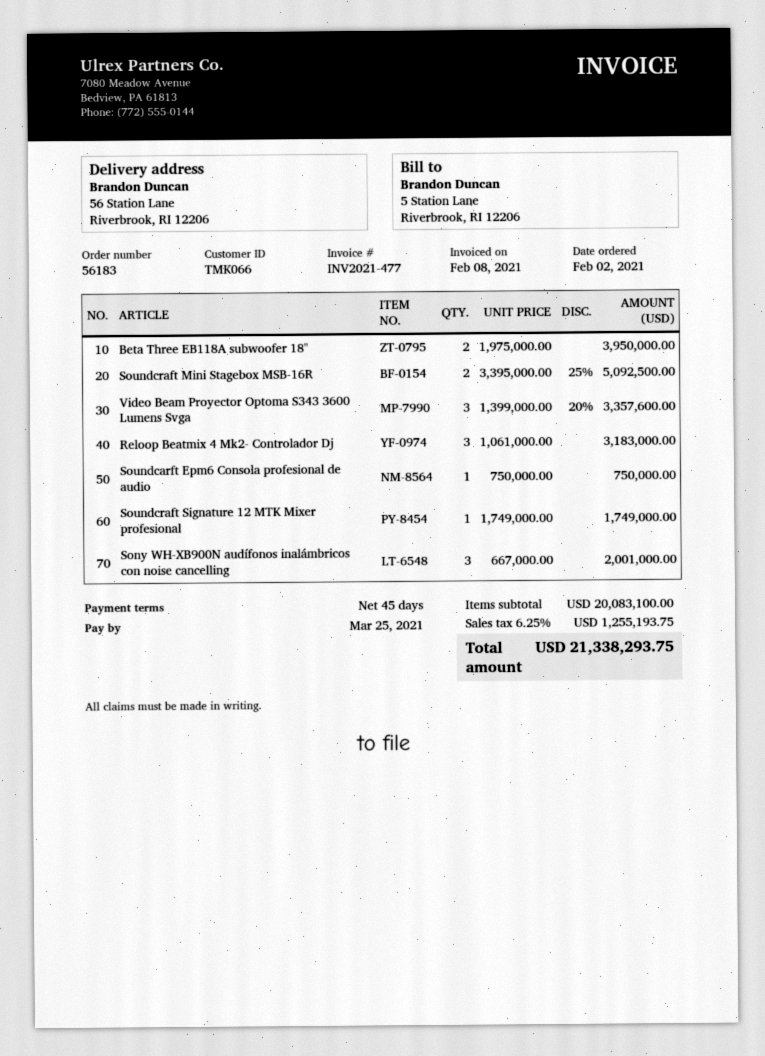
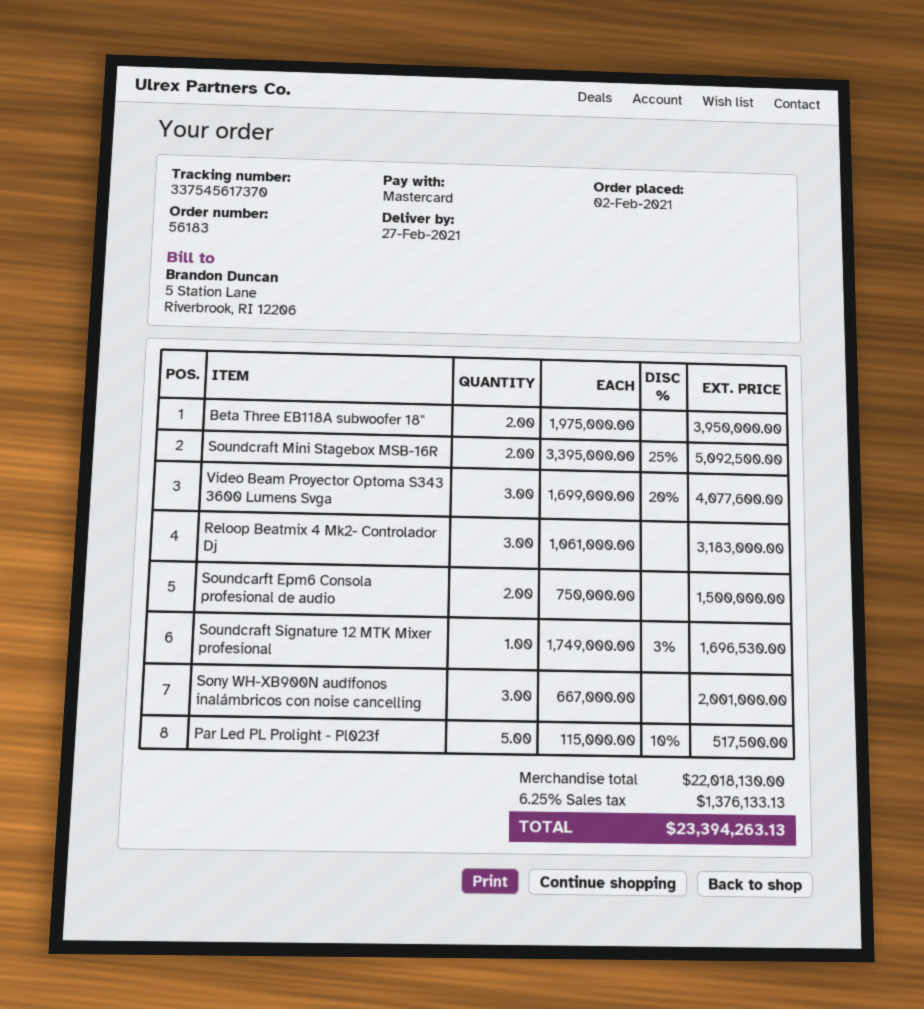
Video Beam Proyector Optoma S343 3600 Lumens Svga: 3 x 1399000.00 - 20% = 3357600.00 -> 3 x 1699000.00 - 20% = 4077600.00
Soundcarft Epm6 Consola profesional de audio: 1 x 750000.00 = 750000.00 -> 2 x 750000.00 = 1500000.00
Soundcraft Signature 12 MTK Mixer profesional: 1 x 1749000.00 = 1749000.00 -> 1 x 1749000.00 - 3% = 1696530.00
Par Led PL Prolight - Pl023f: none -> 5 x 115000.00 - 10% = 517500.00
subtotal: 20083100.00 -> 22018130.00
tax: 6.25% = 1255193.75 -> 6.25% = 1376133.13
total: 21338293.75 -> 23394263.13

